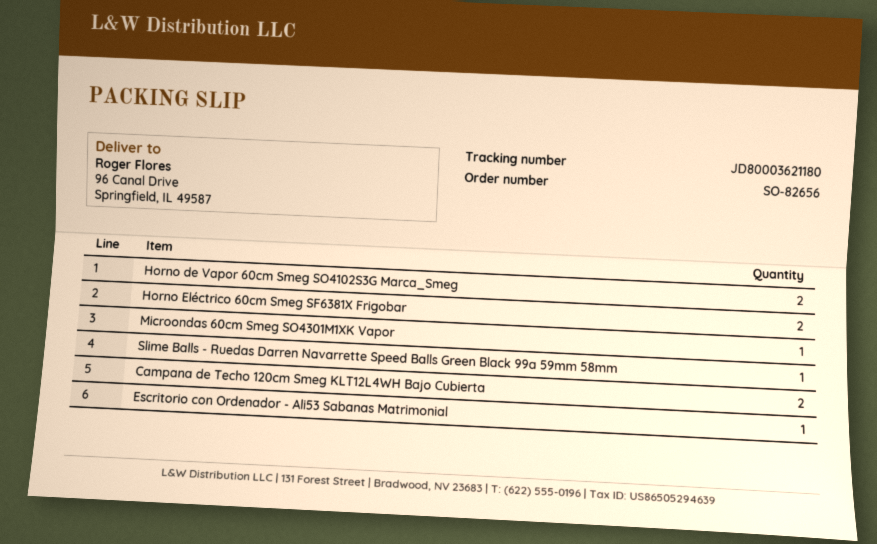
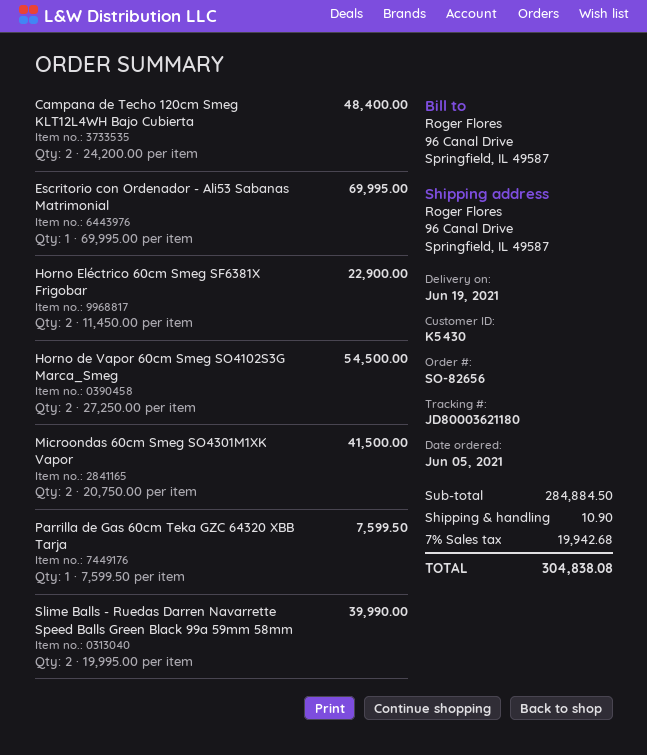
Microondas 60cm Smeg SO4301M1XK Vapor: 1 -> 2
Slime Balls - Ruedas Darren Navarrette Speed Balls Green Black 99a 59mm 58mm: 1 -> 2
Parrilla de Gas 60cm Teka GZC 64320 XBB Tarja: none -> 1

